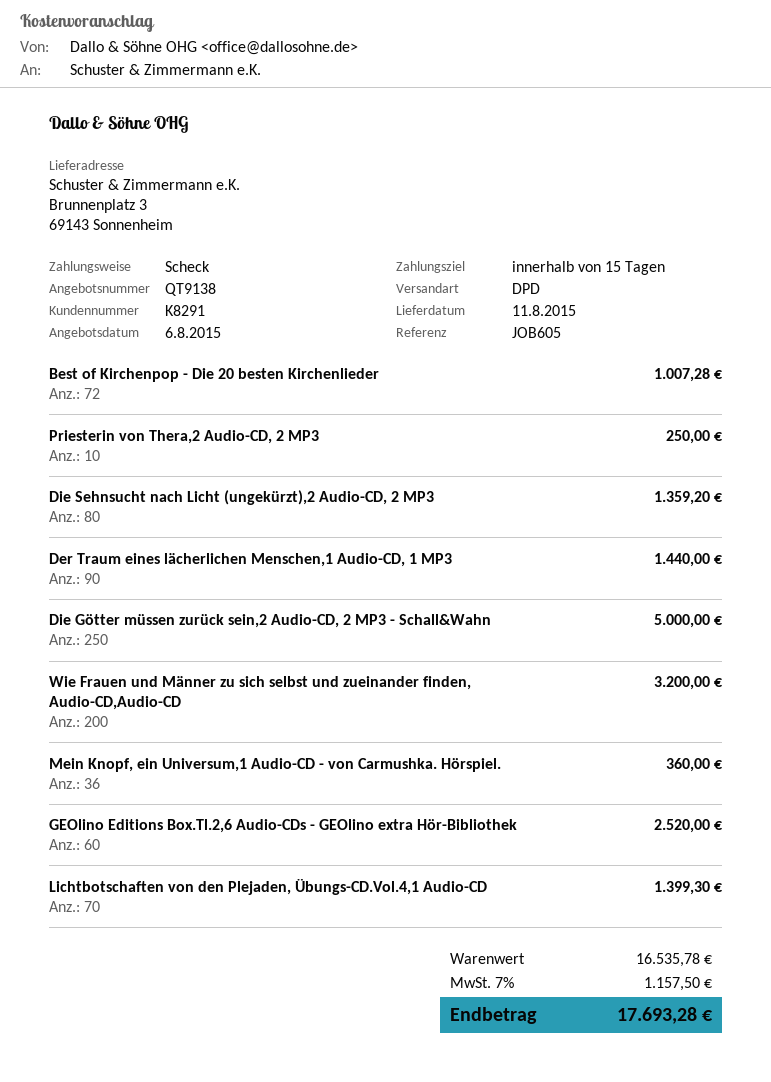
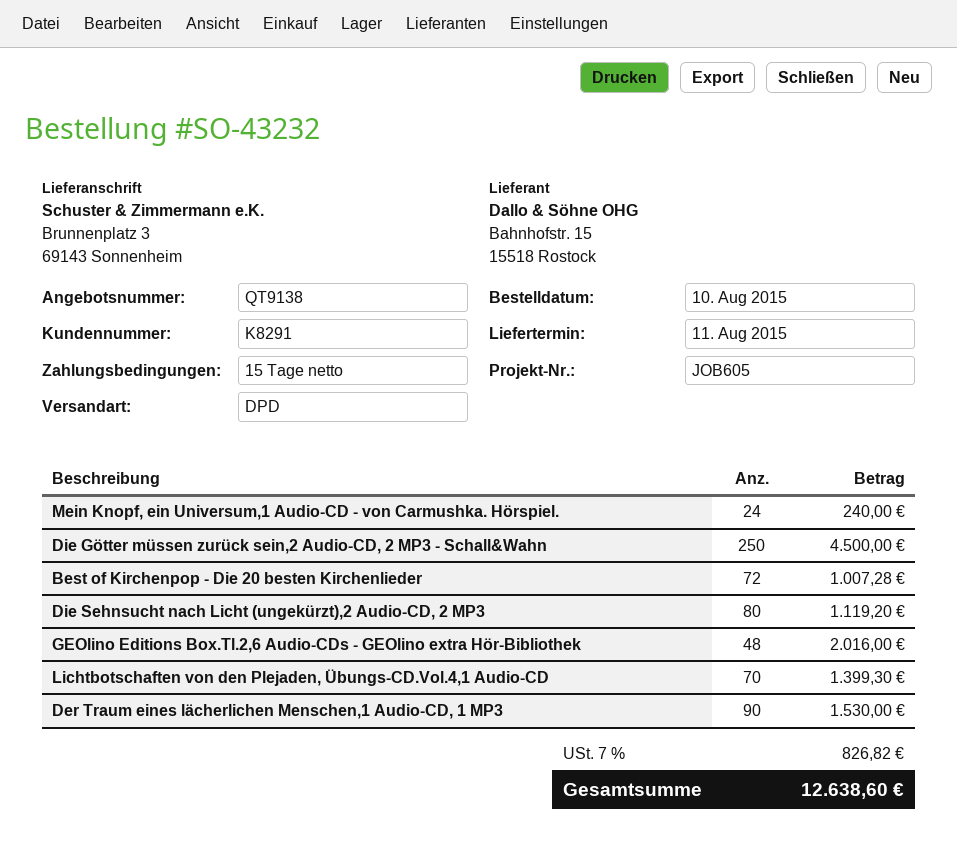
Priesterin von Thera,2 Audio-CD, 2 MP3: 10 for 250.00 -> none
Die Sehnsucht nach Licht (ungekürzt),2 Audio-CD, 2 MP3: 80 for 1359.20 -> 80 for 1119.20
Der Traum eines lächerlichen Menschen,1 Audio-CD, 1 MP3: 90 for 1440.00 -> 90 for 1530.00
Die Götter müssen zurück sein,2 Audio-CD, 2 MP3 - Schall&Wahn: 250 for 5000.00 -> 250 for 4500.00
Wie Frauen und Männer zu sich selbst und zueinander finden, Audio-CD,Audio-CD: 200 for 3200.00 -> none
Mein Knopf, ein Universum,1 Audio-CD - von Carmushka. Hörspiel.: 36 for 360.00 -> 24 for 240.00
GEOlino Editions Box.Tl.2,6 Audio-CDs - GEOlino extra Hör-Bibliothek: 60 for 2520.00 -> 48 for 2016.00
tax: 7% = 1157.50 -> 7% = 826.82
total: 17693.28 -> 12638.60

